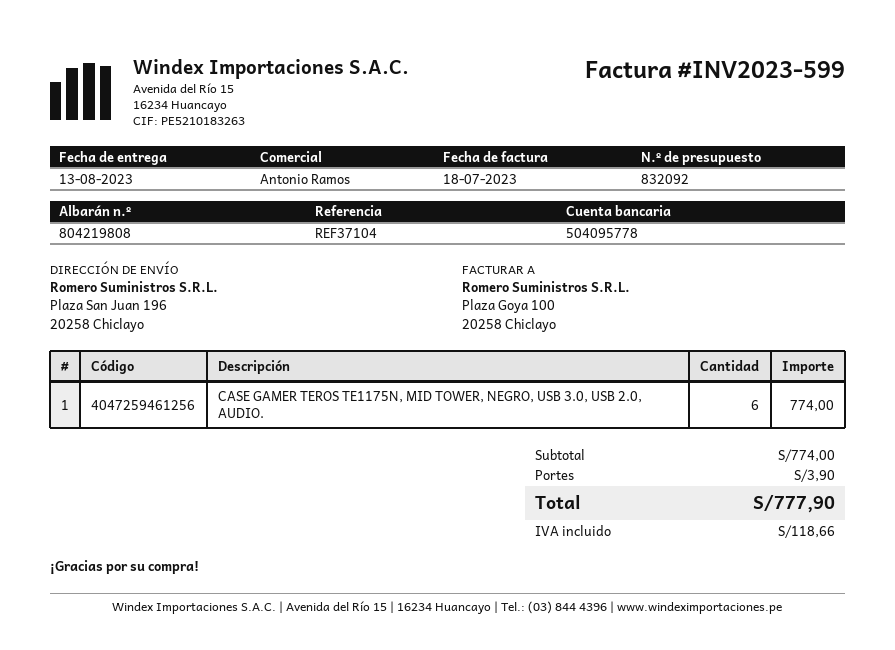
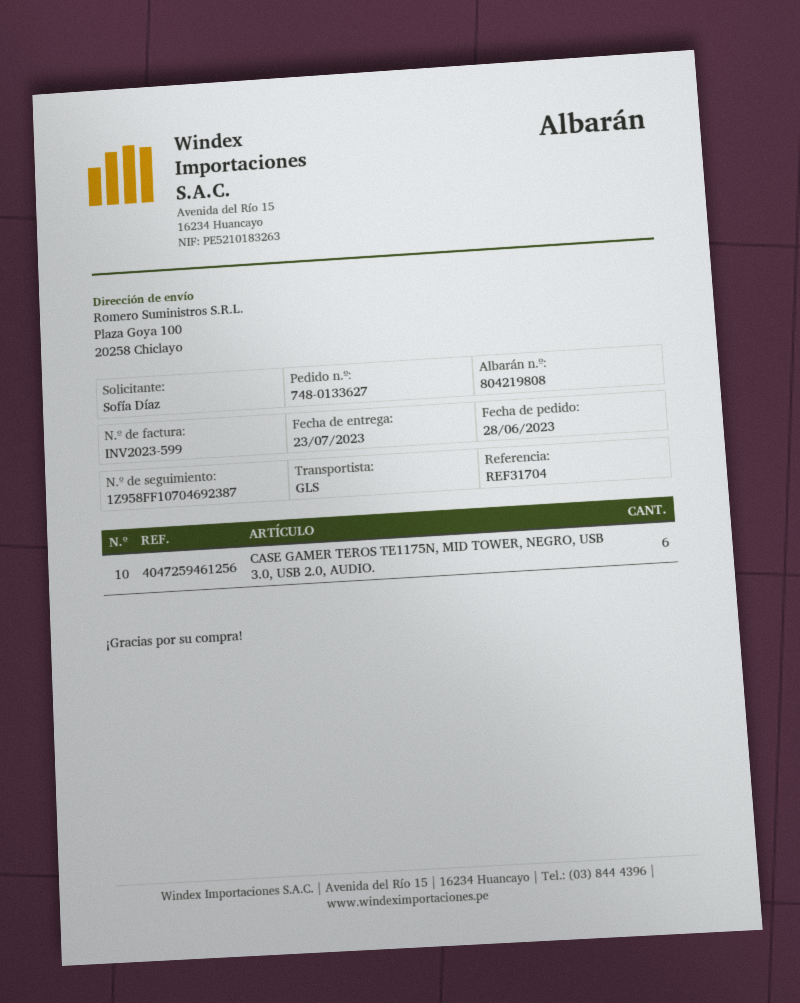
delivery date: 2023-08-13 -> 2023-07-23
reference: REF37104 -> REF31704
ship to: Plaza San Juan 196, 20258 Chiclayo -> Plaza Goya 100, 20258 Chiclayo

